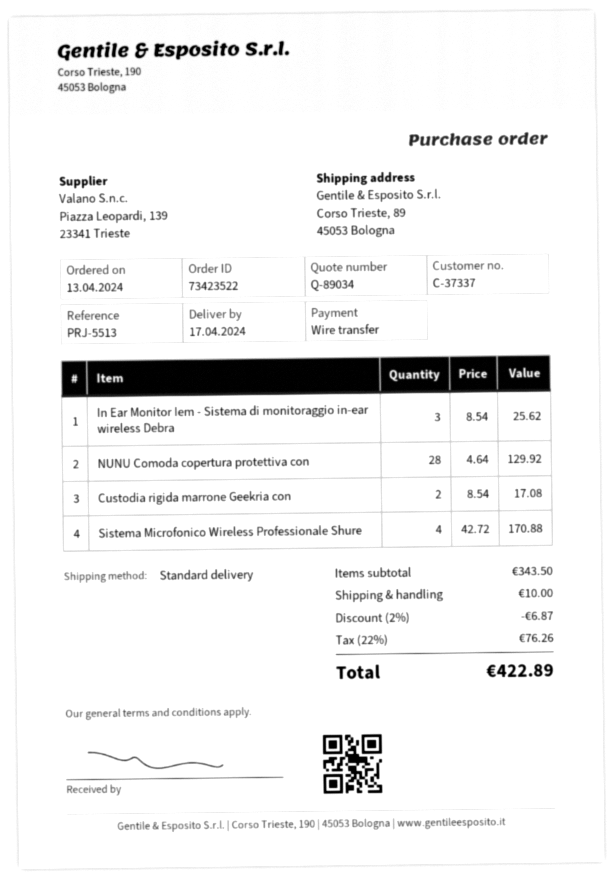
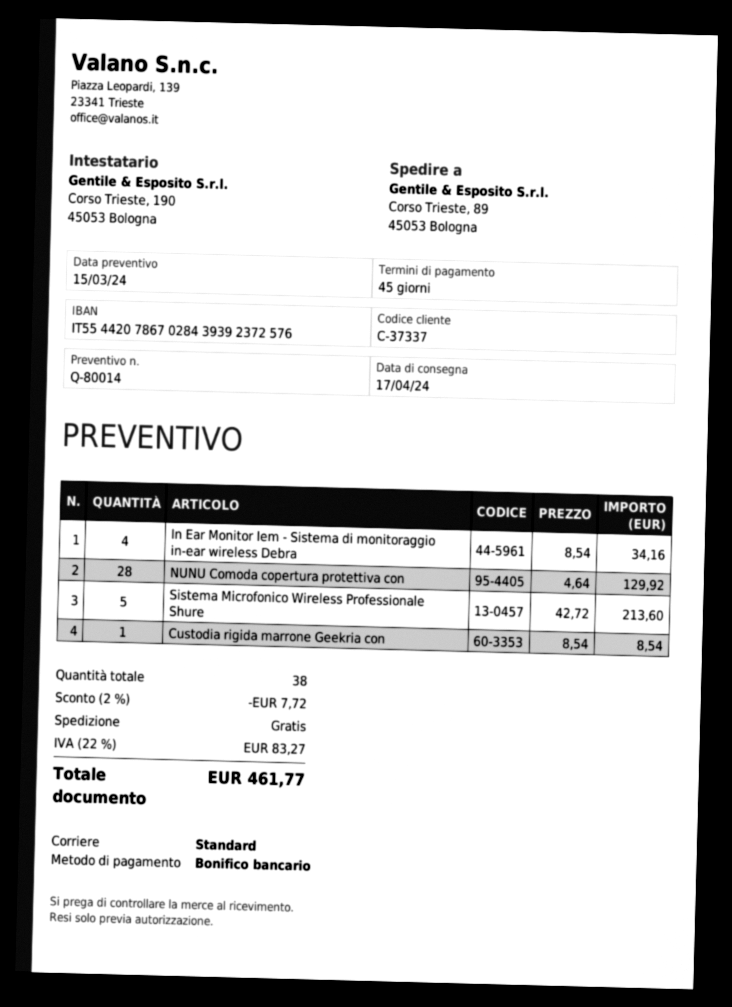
quote number: Q-89034 -> Q-80014
In Ear Monitor Iem - Sistema di monitoraggio in-ear wireless Debra: 3 x 8.54 = 25.62 -> 4 x 8.54 = 34.16
Custodia rigida marrone Geekria con: 2 x 8.54 = 17.08 -> 1 x 8.54 = 8.54
Sistema Microfonico Wireless Professionale Shure: 4 x 42.72 = 170.88 -> 5 x 42.72 = 213.60
discount: 2% = 6.87 -> 2% = 7.72
shipping: 10.00 -> 0.00
tax: 22% = 76.26 -> 22% = 83.27
total: 422.89 -> 461.77

